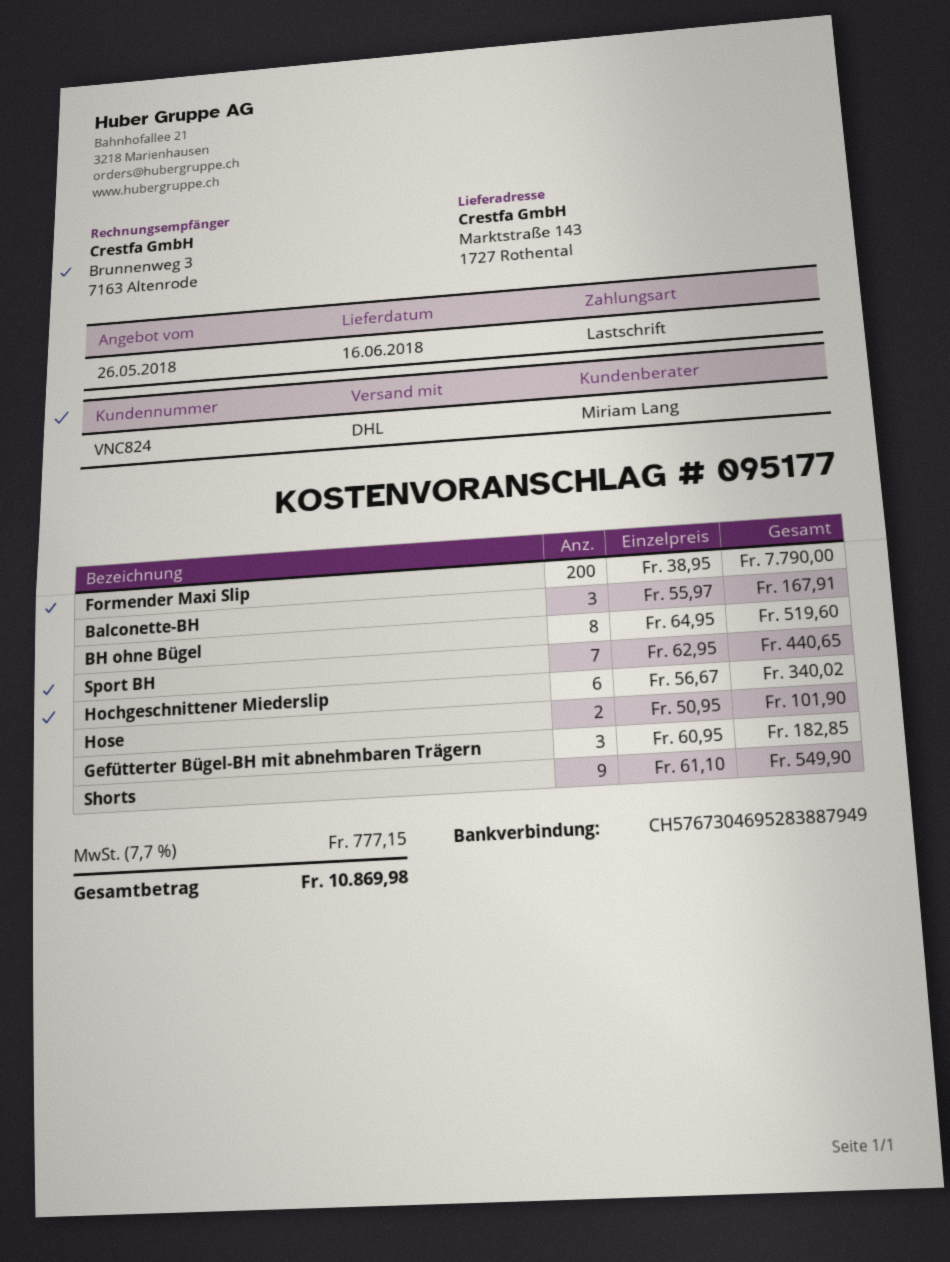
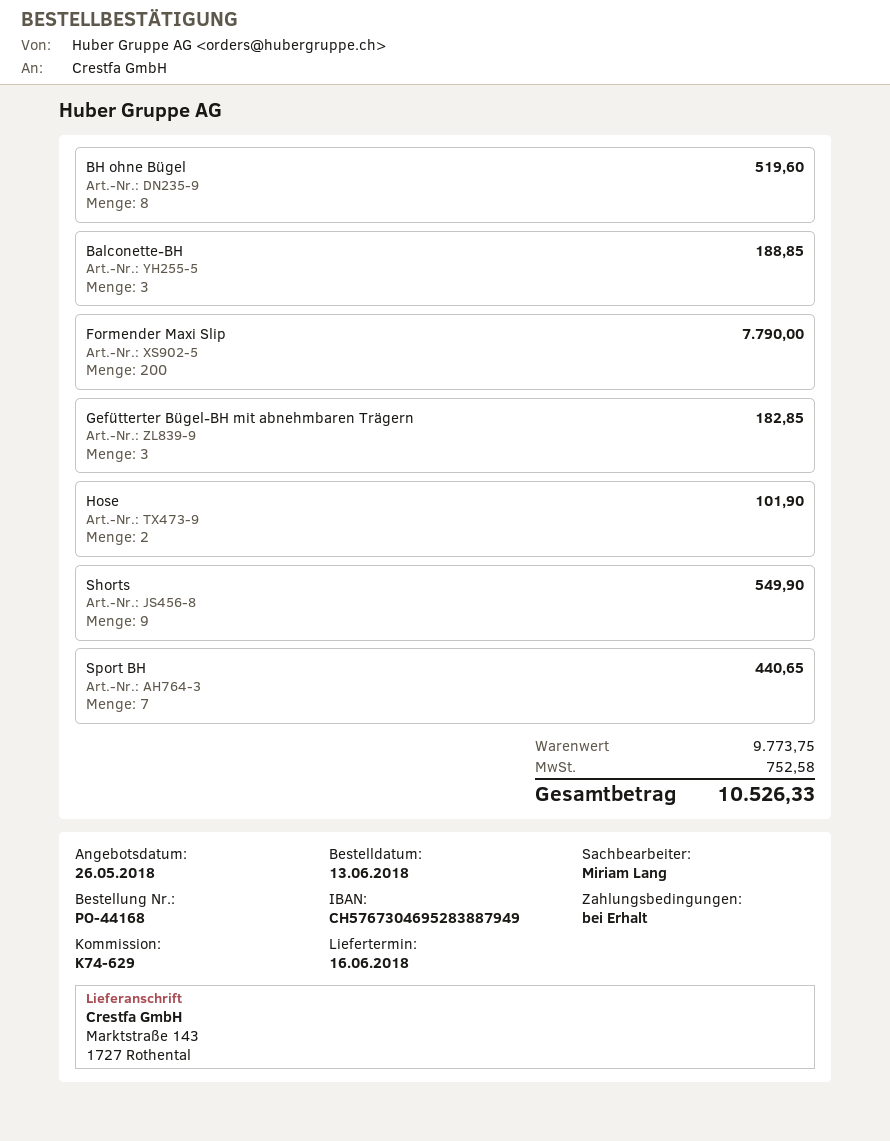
Balconette-BH: 3 for 167.91 -> 3 for 188.85
Hochgeschnittener Miederslip: 6 for 340.02 -> none
tax: 777.15 -> 752.58
total: 10869.98 -> 10526.33

